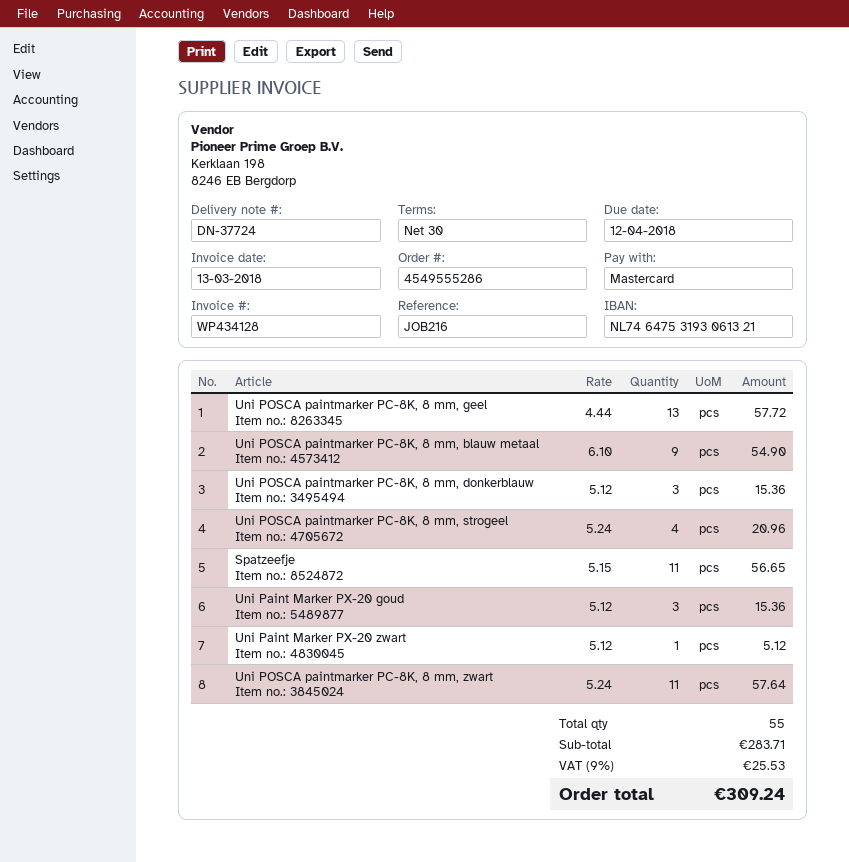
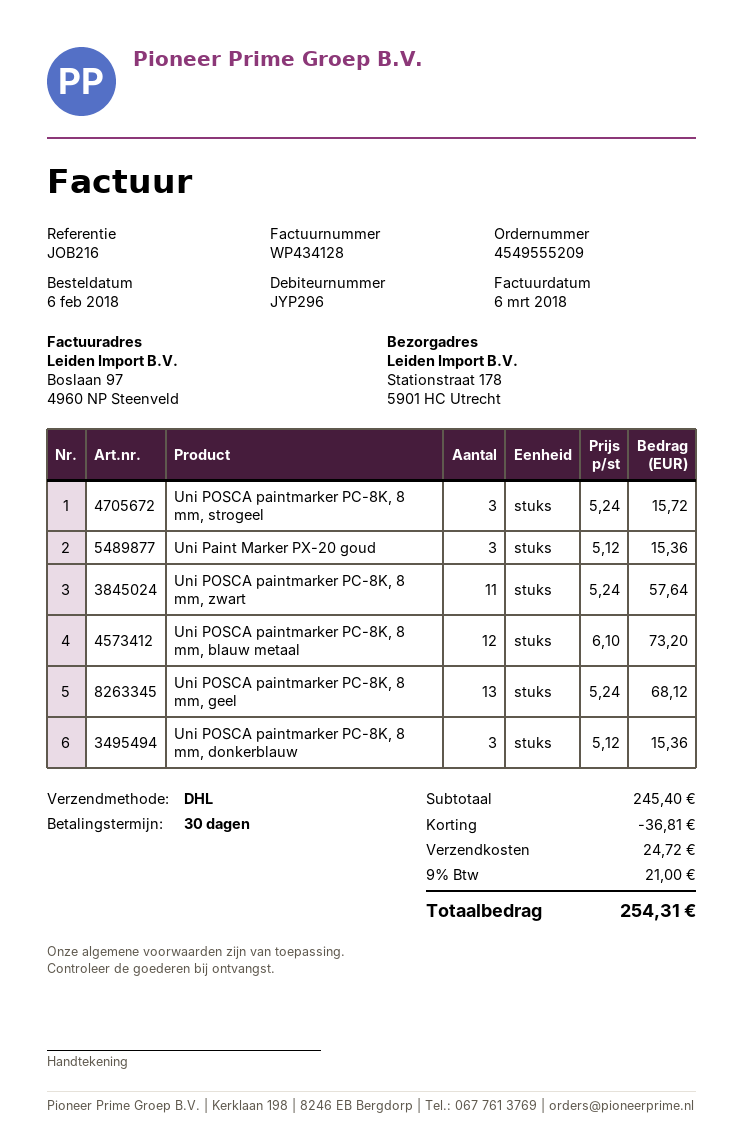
order number: 4549555286 -> 4549555209
invoice date: 2018-03-13 -> 2018-03-06
Uni POSCA paintmarker PC-8K, 8 mm, geel: 13 x 4.44 = 57.72 -> 13 x 5.24 = 68.12
Uni POSCA paintmarker PC-8K, 8 mm, blauw metaal: 9 x 6.10 = 54.90 -> 12 x 6.10 = 73.20
Uni POSCA paintmarker PC-8K, 8 mm, strogeel: 4 x 5.24 = 20.96 -> 3 x 5.24 = 15.72
Spatzeefje: 11 x 5.15 = 56.65 -> none
Uni Paint Marker PX-20 zwart: 1 x 5.12 = 5.12 -> none
subtotal: 283.71 -> 245.40
discount: none -> 36.81
shipping: none -> 24.72
tax: 9% = 25.53 -> 9% = 21.00
total: 309.24 -> 254.31

